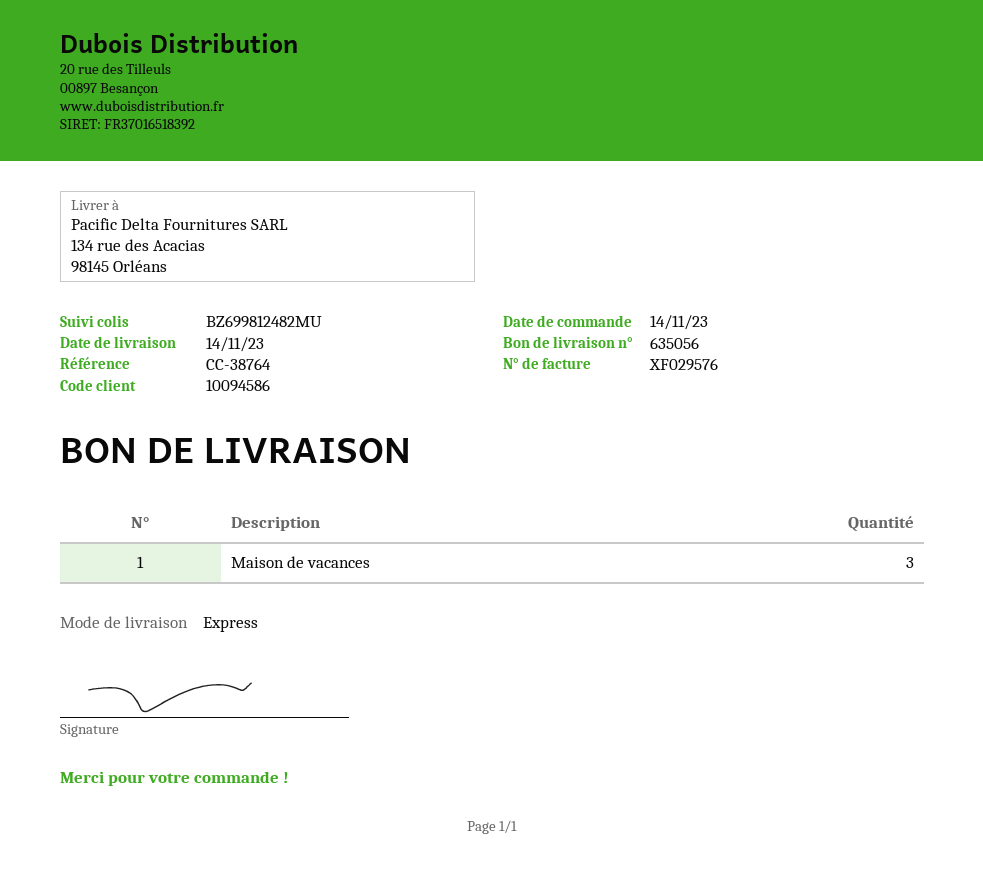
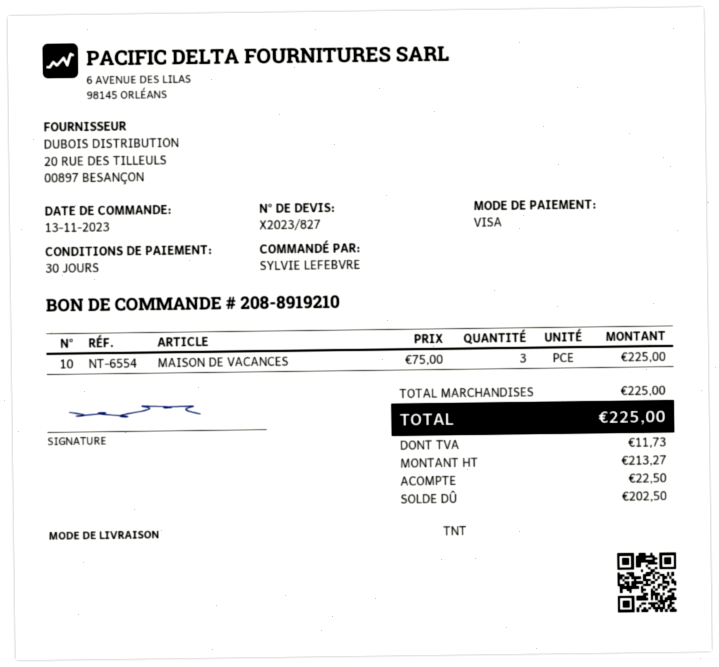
order date: 2023-11-14 -> 2023-11-13
shipping method: express -> TNT

